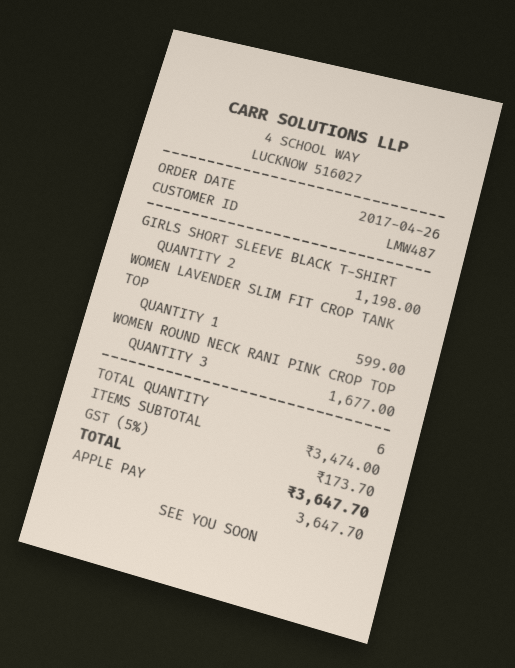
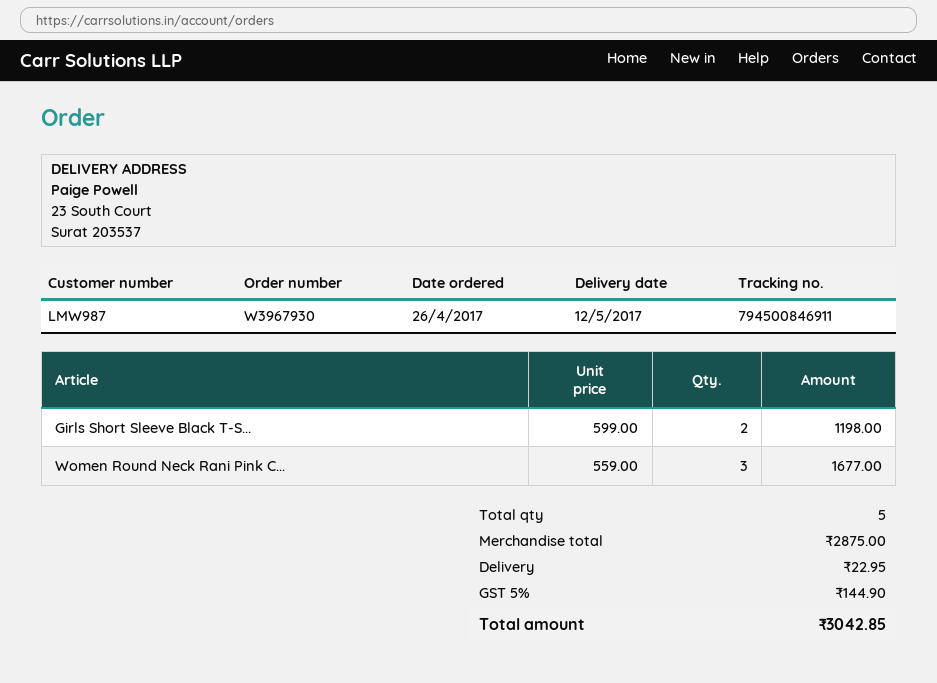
customer number: LMW487 -> LMW987
WOMEN LAVENDER SLIM FIT CROP TANK TOP: 1 for 599.00 -> none
total quantity: 6 -> 5
subtotal: 3474.00 -> 2875.00
shipping: none -> 22.95
tax: 5% = 173.70 -> 5% = 144.90
total: 3647.70 -> 3042.85

